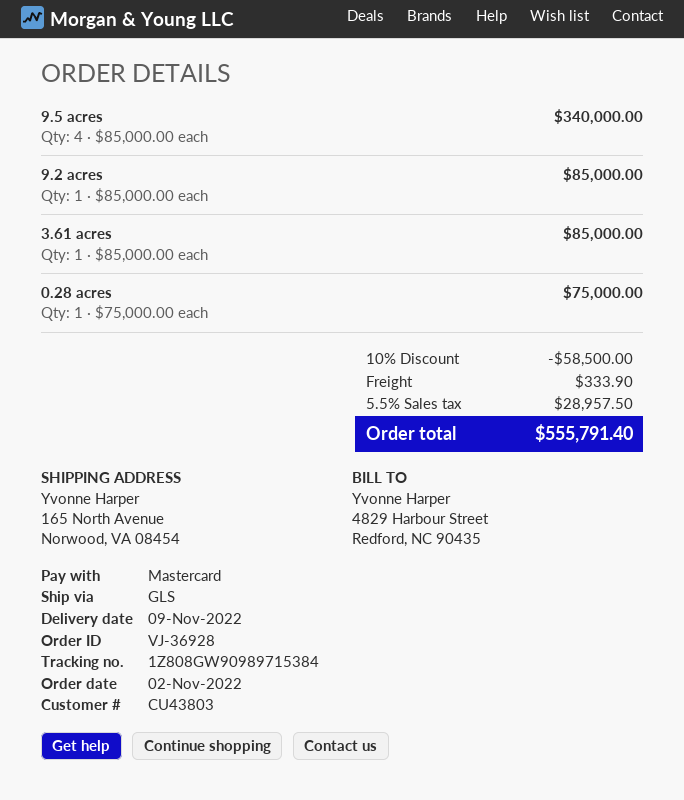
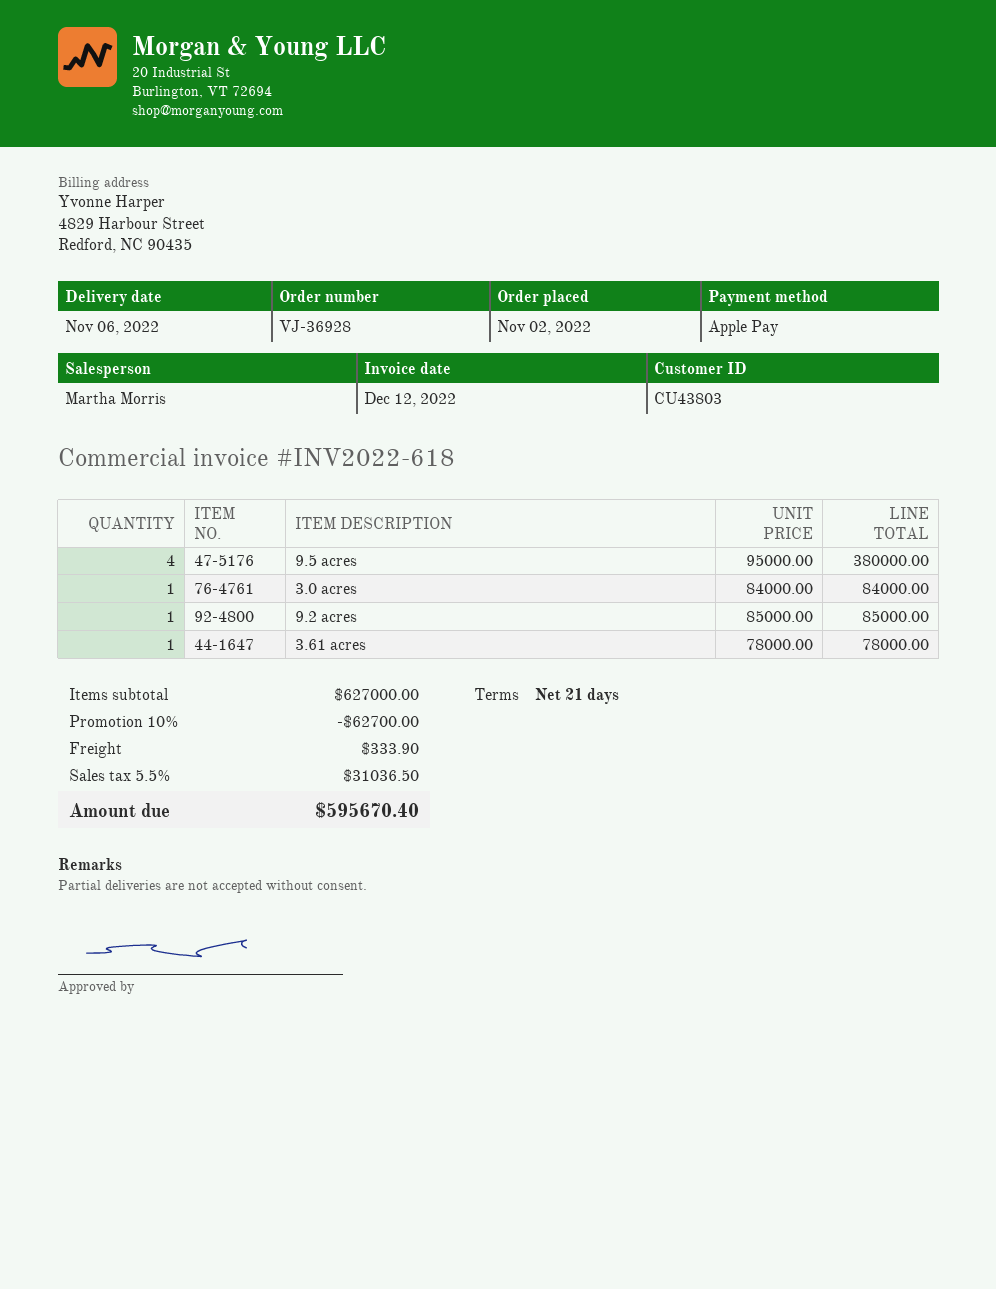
delivery date: 2022-11-09 -> 2022-11-06
payment method: Mastercard -> Apple Pay
9.5 acres: 4 x 85000.00 = 340000.00 -> 4 x 95000.00 = 380000.00
3.61 acres: 1 x 85000.00 = 85000.00 -> 1 x 78000.00 = 78000.00
0.28 acres: 1 x 75000.00 = 75000.00 -> none
3.0 acres: none -> 1 x 84000.00 = 84000.00
discount: 10% = 58500.00 -> 10% = 62700.00
tax: 5.5% = 28957.50 -> 5.5% = 31036.50
total: 555791.40 -> 595670.40

